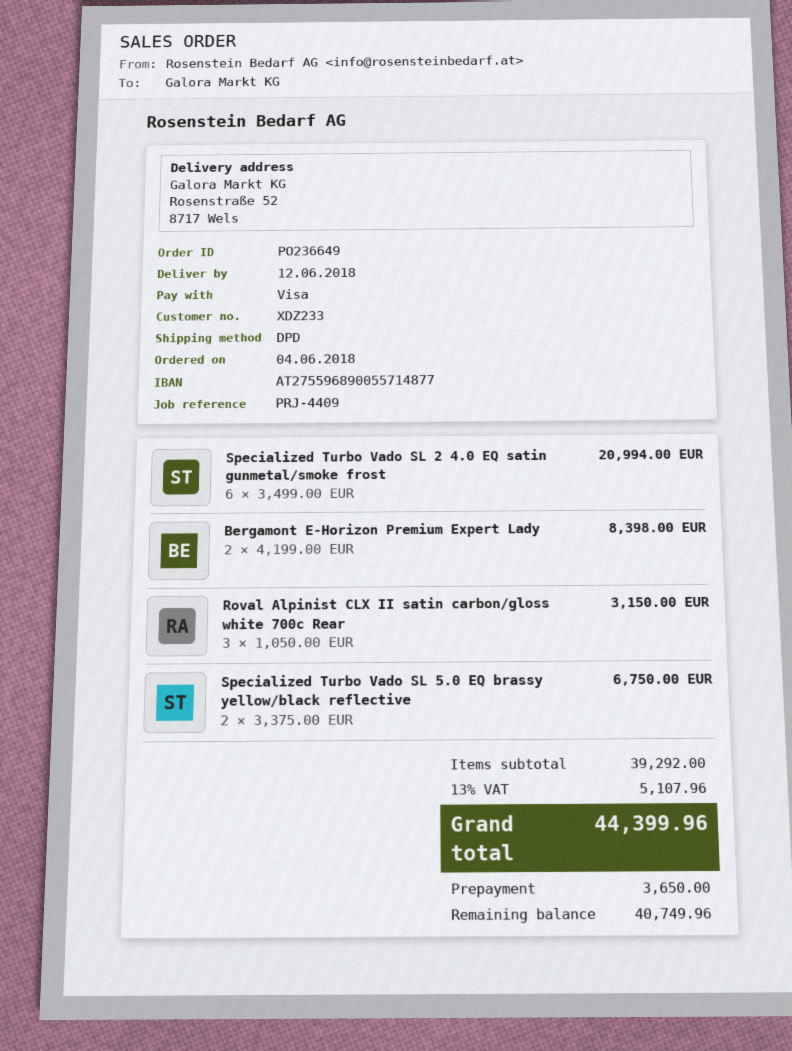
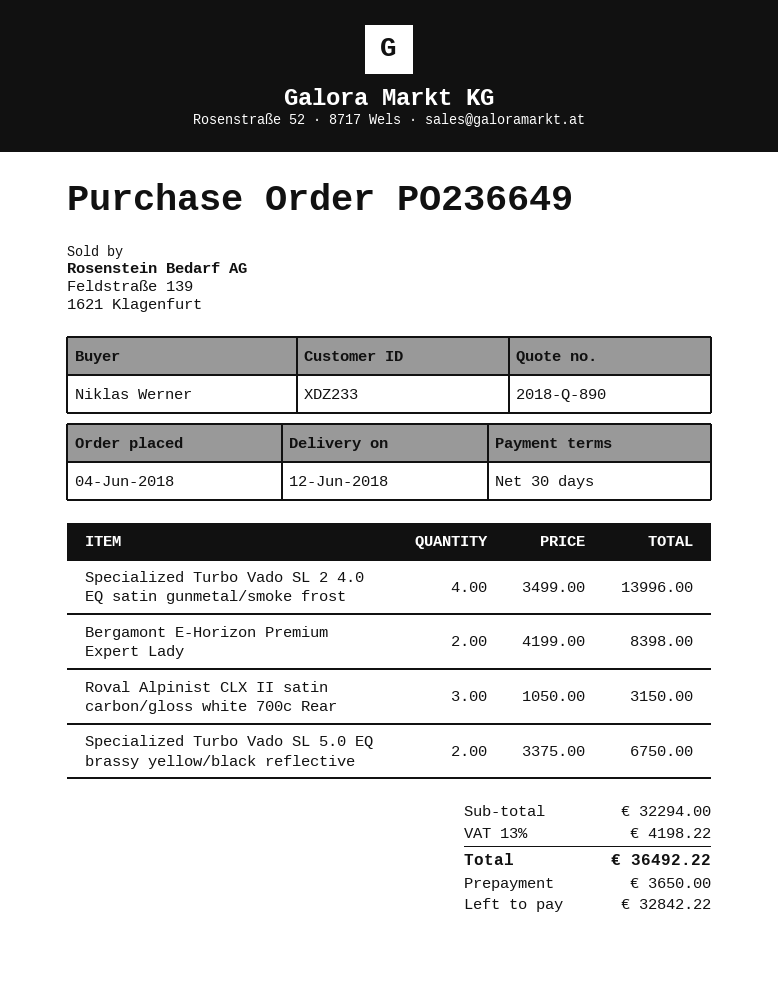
Specialized Turbo Vado SL 2 4.0 EQ satin gunmetal/smoke frost: 6 x 3499.00 = 20994.00 -> 4 x 3499.00 = 13996.00
subtotal: 39292.00 -> 32294.00
tax: 13% = 5107.96 -> 13% = 4198.22
total: 44399.96 -> 36492.22
balance: 40749.96 -> 32842.22

